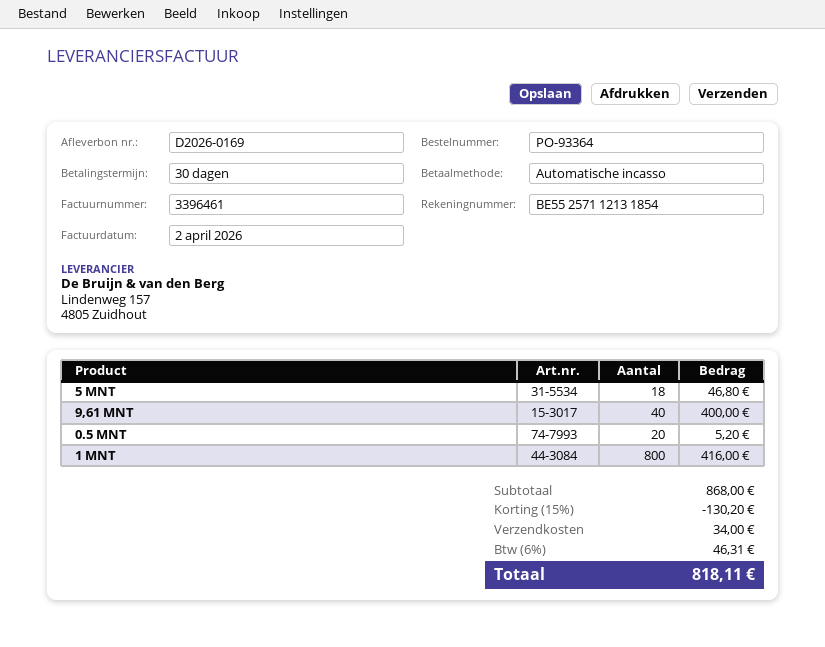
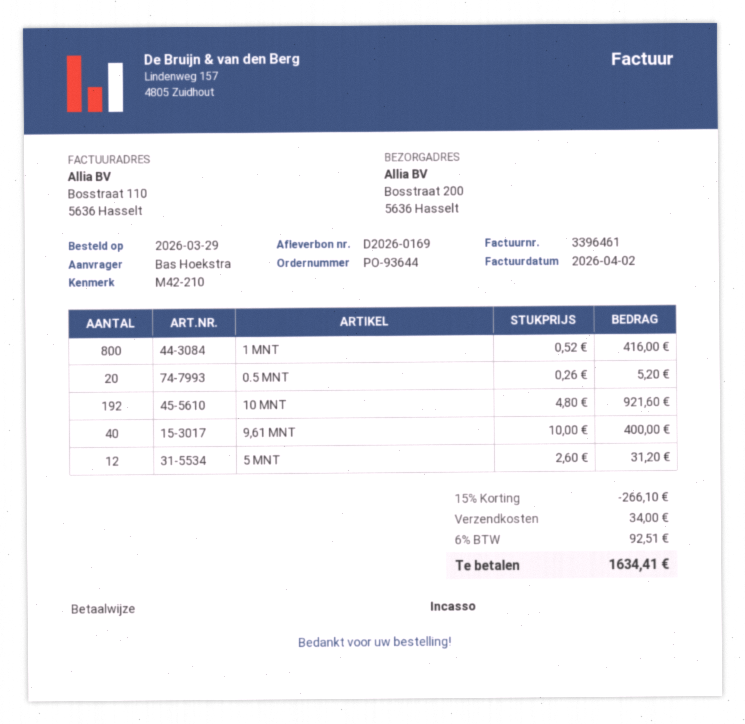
order number: PO-93364 -> PO-93644
5 MNT: 18 for 46.80 -> 12 for 31.20
10 MNT: none -> 192 for 921.60
discount: 15% = 130.20 -> 15% = 266.10
tax: 6% = 46.31 -> 6% = 92.51
total: 818.11 -> 1634.41

